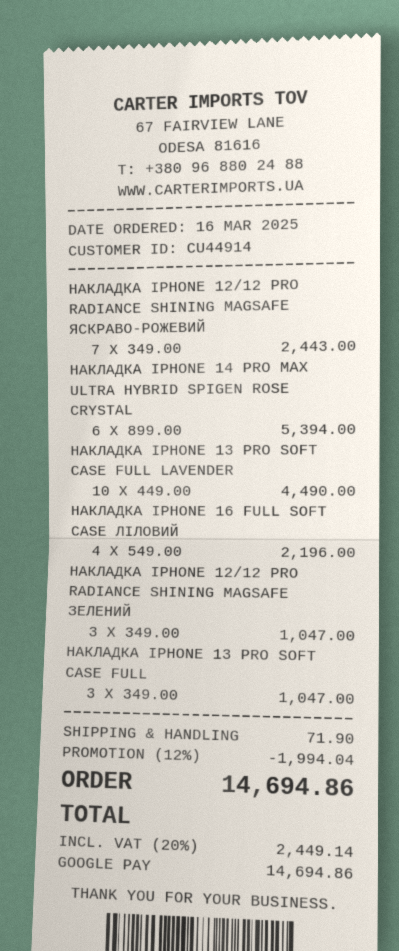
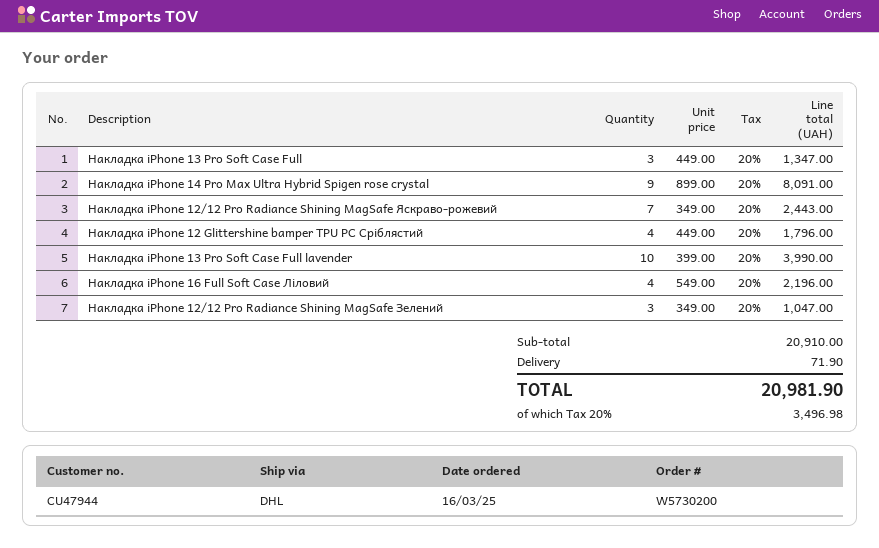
customer number: CU44914 -> CU47944
НАКЛАДКА IPHONE 14 PRO MAX ULTRA HYBRID SPIGEN ROSE CRYSTAL: 6 x 899.00 = 5394.00 -> 9 x 899.00 = 8091.00
НАКЛАДКА IPHONE 13 PRO SOFT CASE FULL LAVENDER: 10 x 449.00 = 4490.00 -> 10 x 399.00 = 3990.00
НАКЛАДКА IPHONE 13 PRO SOFT CASE FULL: 3 x 349.00 = 1047.00 -> 3 x 449.00 = 1347.00
Накладка iPhone 12 Glittershine bamper TPU PC Сріблястий: none -> 4 x 449.00 = 1796.00
discount: 12% = 1994.04 -> none
tax: 20% = 2449.14 -> 20% = 3496.98
total: 14694.86 -> 20981.90

